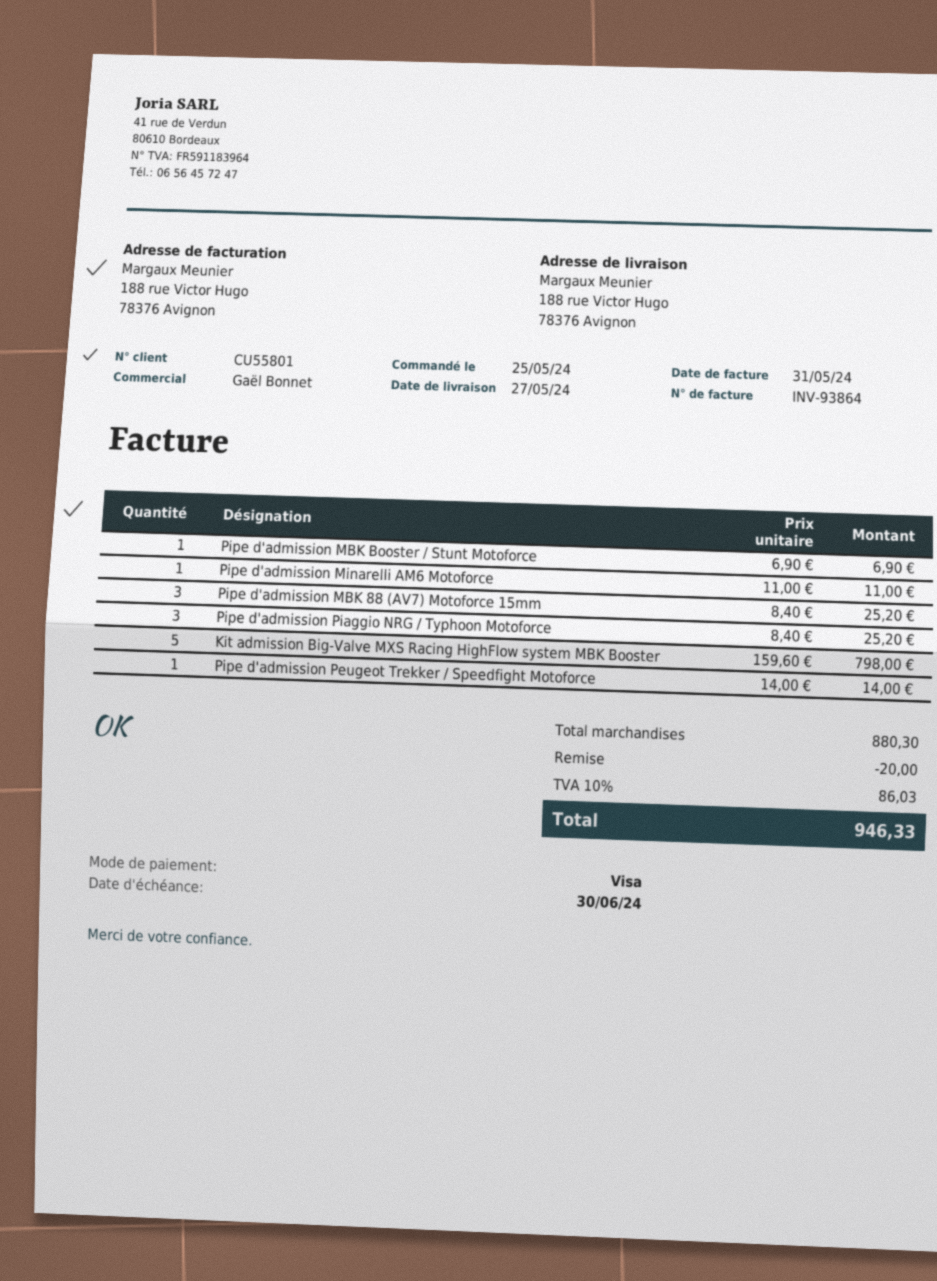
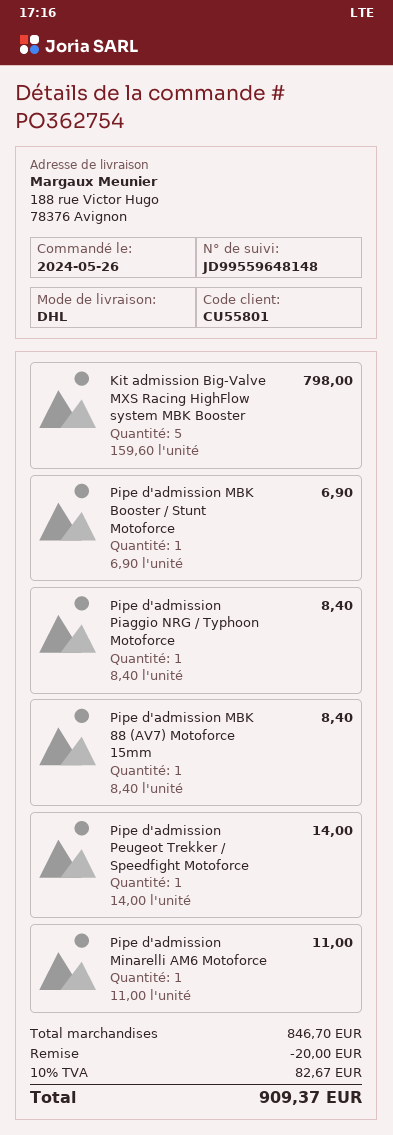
order date: 2024-05-25 -> 2024-05-26
Pipe d'admission MBK 88 (AV7) Motoforce 15mm: 3 x 8.40 = 25.20 -> 1 x 8.40 = 8.40
Pipe d'admission Piaggio NRG / Typhoon Motoforce: 3 x 8.40 = 25.20 -> 1 x 8.40 = 8.40
subtotal: 880.30 -> 846.70
tax: 10% = 86.03 -> 10% = 82.67
total: 946.33 -> 909.37

